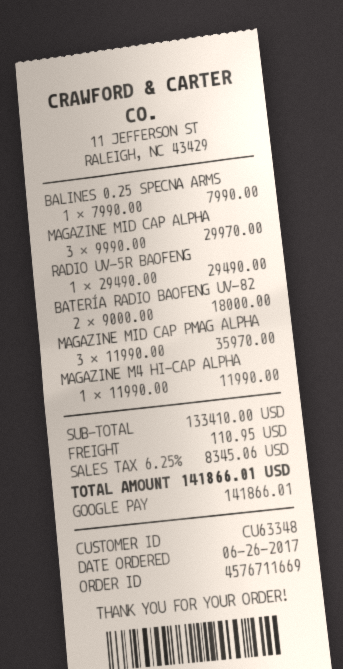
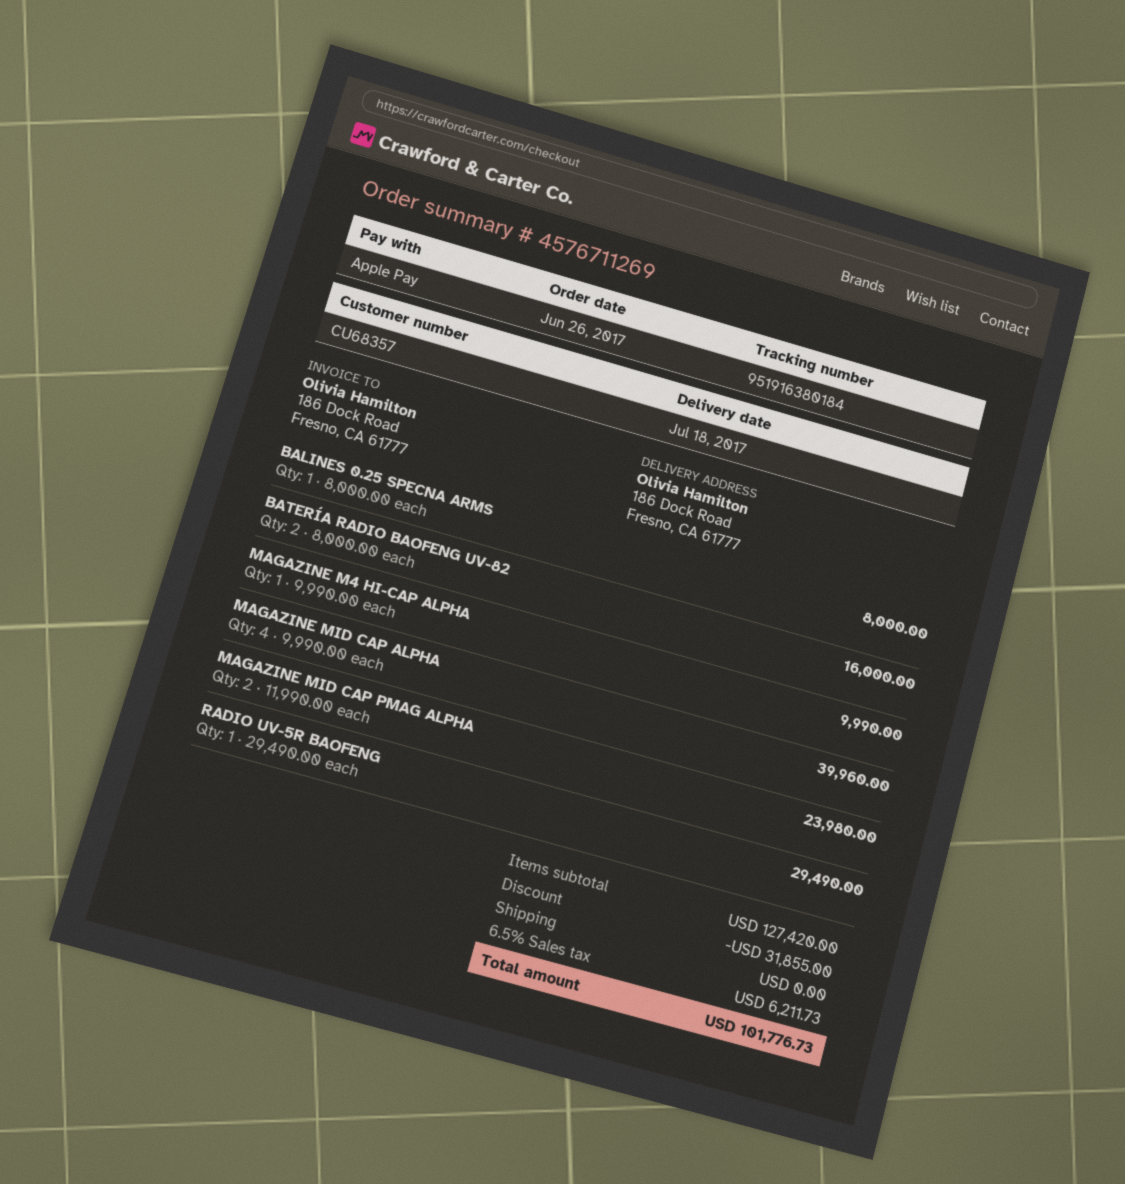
order number: 4576711669 -> 4576711269
customer number: CU63348 -> CU68357
payment method: Google Pay -> Apple Pay
BALINES 0.25 SPECNA ARMS: 1 x 7990.00 = 7990.00 -> 1 x 8000.00 = 8000.00
MAGAZINE MID CAP ALPHA: 3 x 9990.00 = 29970.00 -> 4 x 9990.00 = 39960.00
BATERÍA RADIO BAOFENG UV-82: 2 x 9000.00 = 18000.00 -> 2 x 8000.00 = 16000.00
MAGAZINE MID CAP PMAG ALPHA: 3 x 11990.00 = 35970.00 -> 2 x 11990.00 = 23980.00
MAGAZINE M4 HI-CAP ALPHA: 1 x 11990.00 = 11990.00 -> 1 x 9990.00 = 9990.00
subtotal: 133410.00 -> 127420.00
discount: none -> 31855.00
shipping: 110.95 -> 0.00
tax: 6.25% = 8345.06 -> 6.5% = 6211.73
total: 141866.01 -> 101776.73

